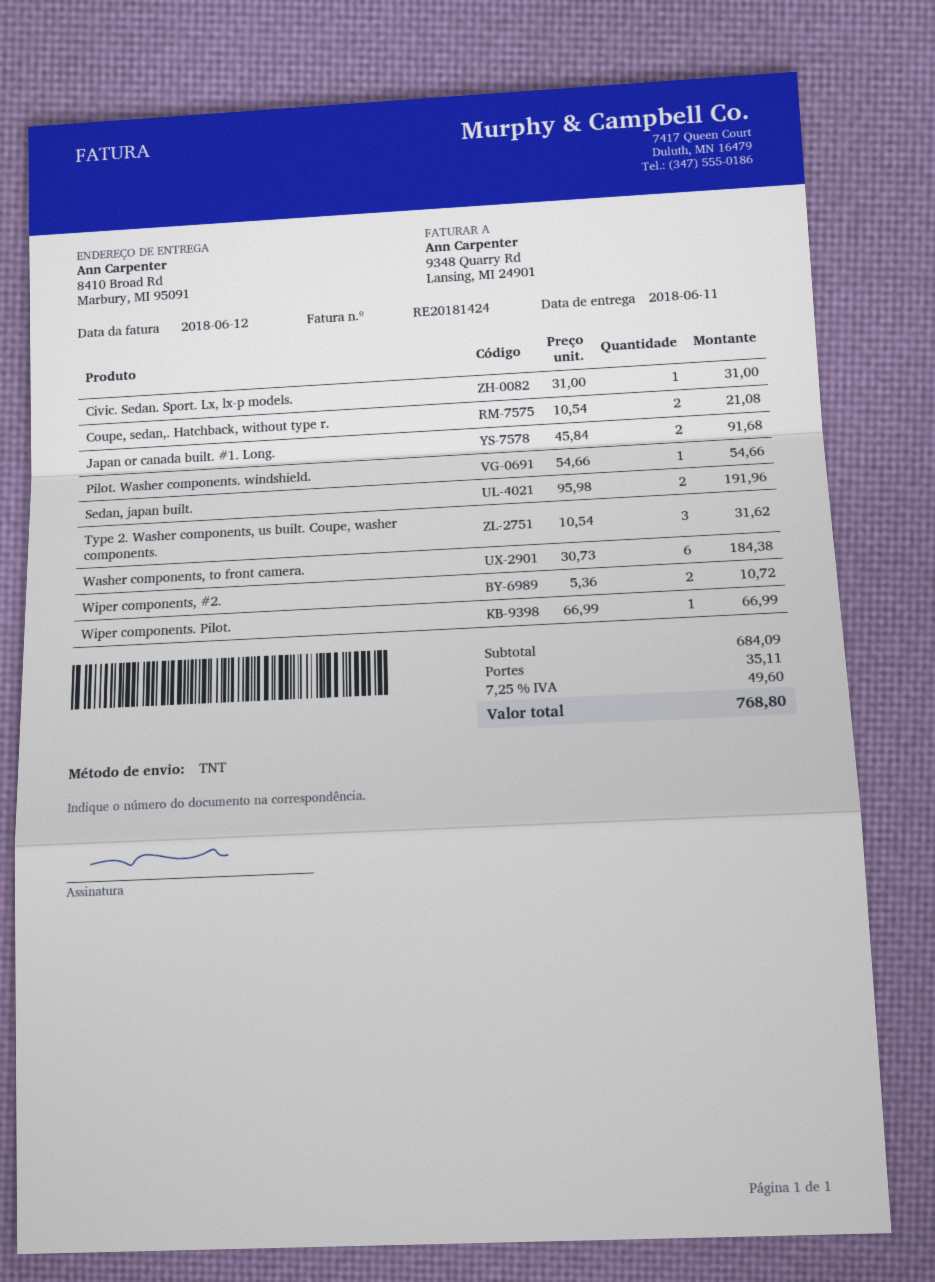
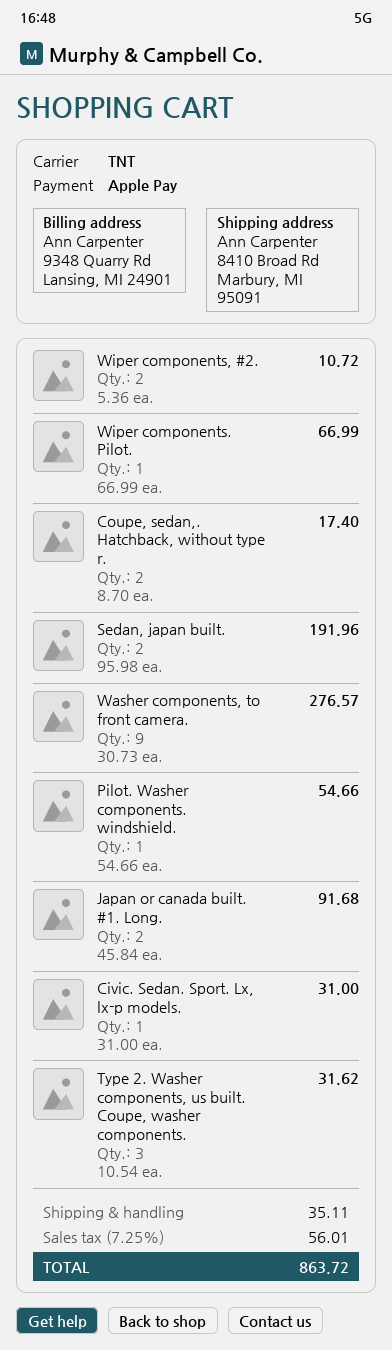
Coupe, sedan,. Hatchback, without type r.: 2 x 10.54 = 21.08 -> 2 x 8.70 = 17.40
Washer components, to front camera.: 6 x 30.73 = 184.38 -> 9 x 30.73 = 276.57
tax: 7.25% = 49.60 -> 7.25% = 56.01
total: 768.80 -> 863.72

